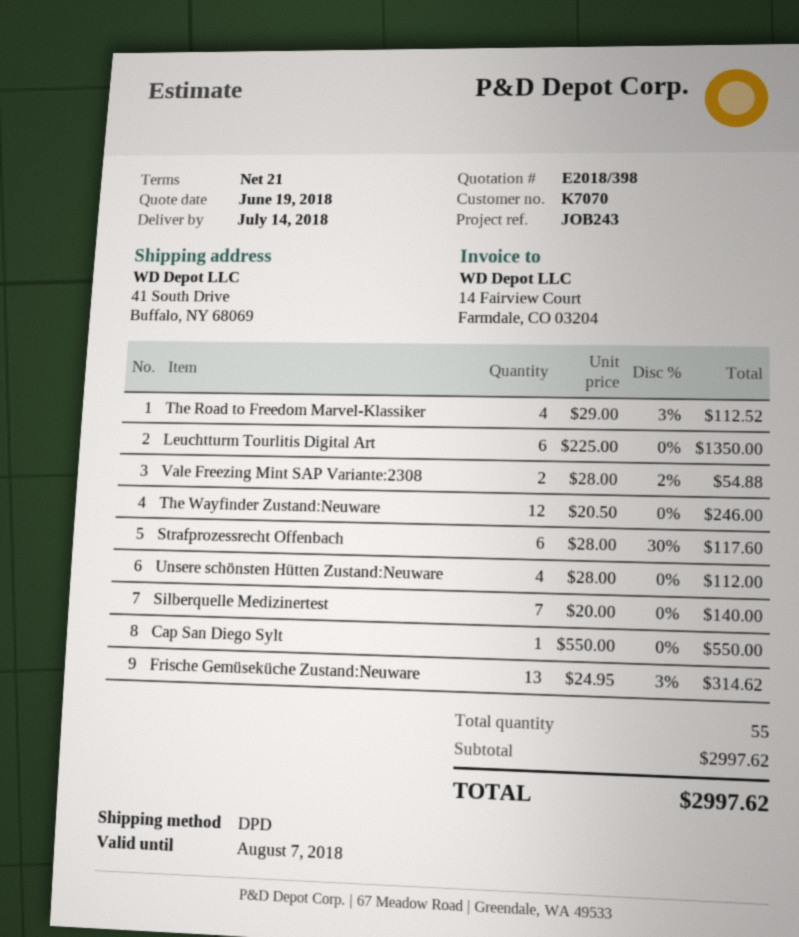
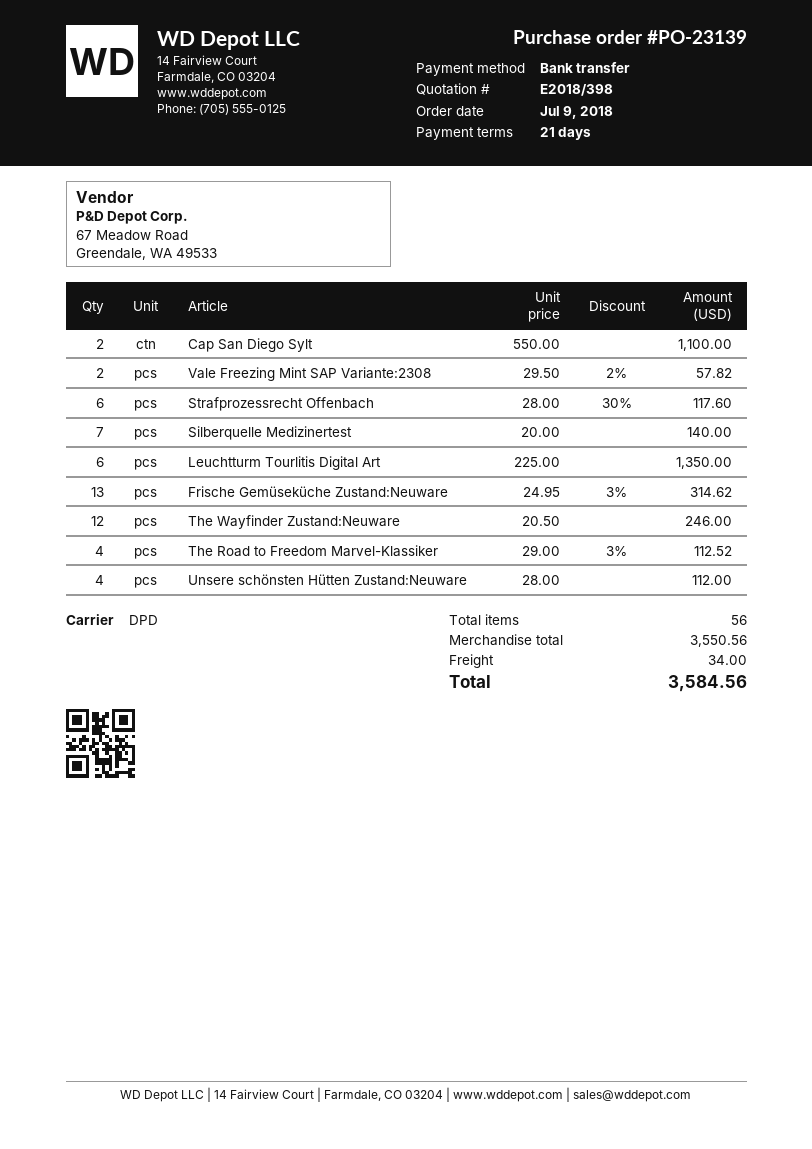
Vale Freezing Mint SAP Variante:2308: 2 x 28.00 - 2% = 54.88 -> 2 x 29.50 - 2% = 57.82
Cap San Diego Sylt: 1 x 550.00 = 550.00 -> 2 x 550.00 = 1100.00
total quantity: 55 -> 56
subtotal: 2997.62 -> 3550.56
shipping: none -> 34.00
total: 2997.62 -> 3584.56

